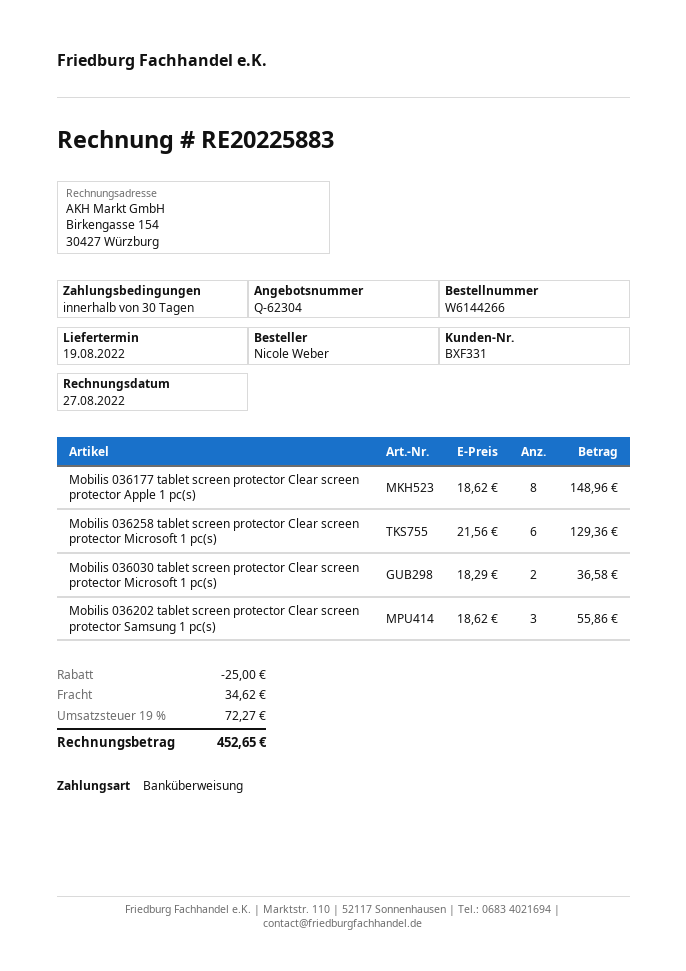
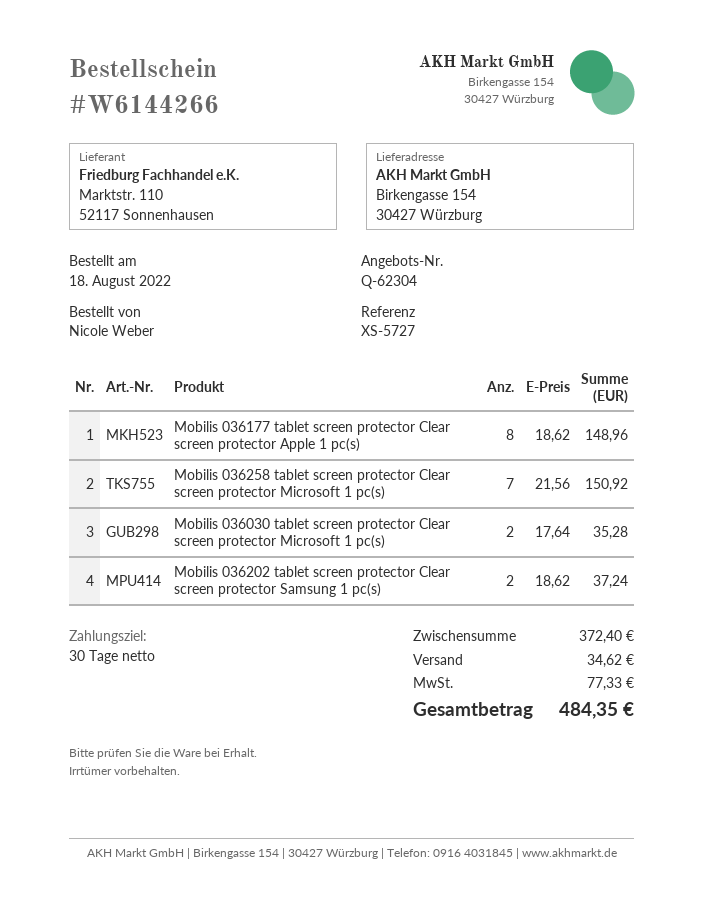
Mobilis 036258 tablet screen protector Clear screen protector Microsoft 1 pc(s): 6 x 21.56 = 129.36 -> 7 x 21.56 = 150.92
Mobilis 036030 tablet screen protector Clear screen protector Microsoft 1 pc(s): 2 x 18.29 = 36.58 -> 2 x 17.64 = 35.28
Mobilis 036202 tablet screen protector Clear screen protector Samsung 1 pc(s): 3 x 18.62 = 55.86 -> 2 x 18.62 = 37.24
discount: 25.00 -> none
tax: 72.27 -> 77.33
total: 452.65 -> 484.35

